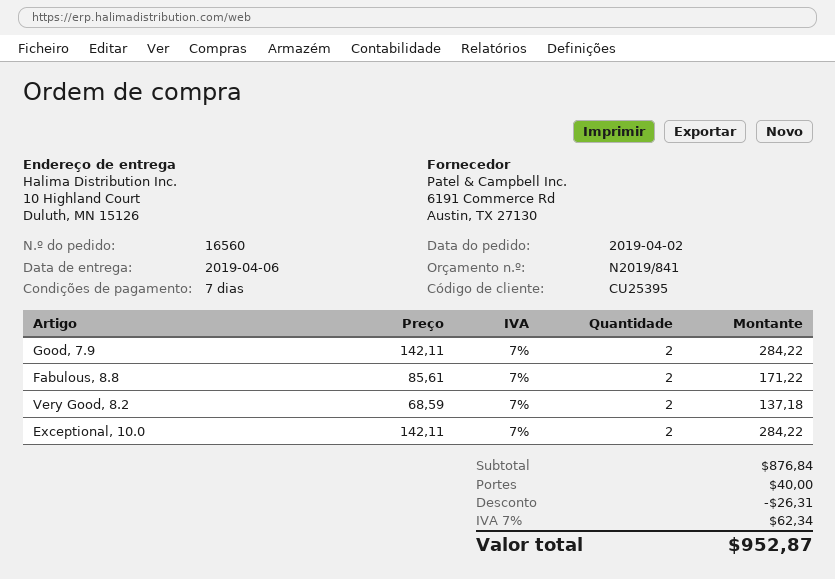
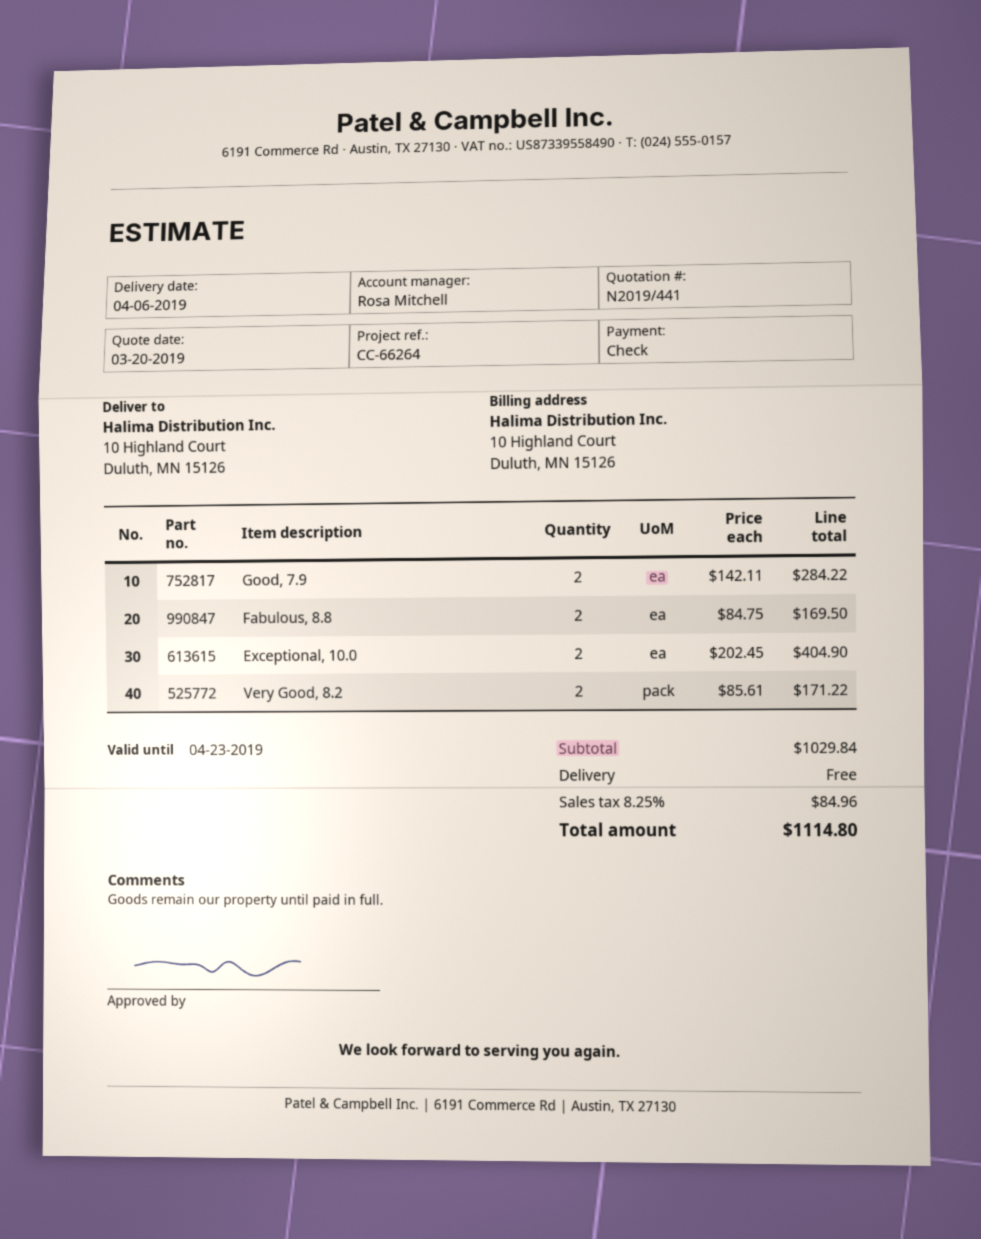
quote number: N2019/841 -> N2019/441
Fabulous, 8.8: 2 x 85.61 = 171.22 -> 2 x 84.75 = 169.50
Very Good, 8.2: 2 x 68.59 = 137.18 -> 2 x 85.61 = 171.22
Exceptional, 10.0: 2 x 142.11 = 284.22 -> 2 x 202.45 = 404.90
subtotal: 876.84 -> 1029.84
discount: 26.31 -> none
shipping: 40.00 -> 0.00
tax: 7% = 62.34 -> 8.25% = 84.96
total: 952.87 -> 1114.80

